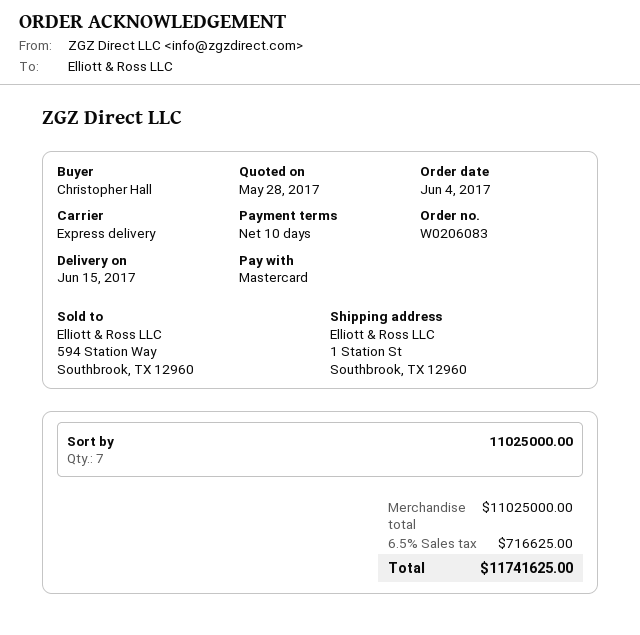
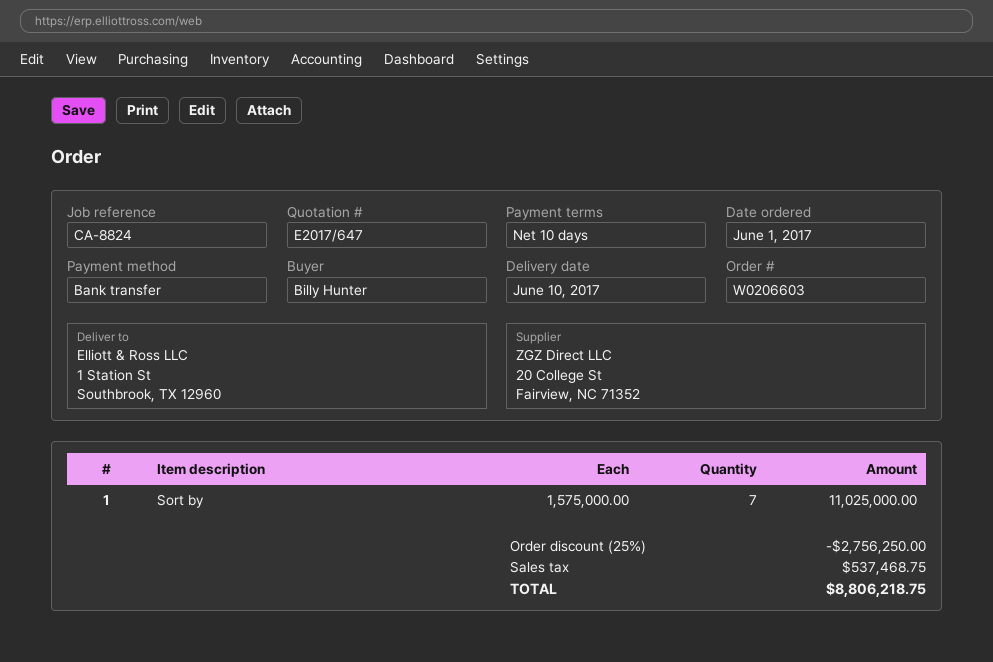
order number: W0206083 -> W0206603
order date: 2017-06-04 -> 2017-06-01
delivery date: 2017-06-15 -> 2017-06-10
ordered by: Christopher Hall -> Billy Hunter
payment method: Mastercard -> bank transfer
discount: none -> 25% = 2756250.00
tax: 716625.00 -> 537468.75
total: 11741625.00 -> 8806218.75

